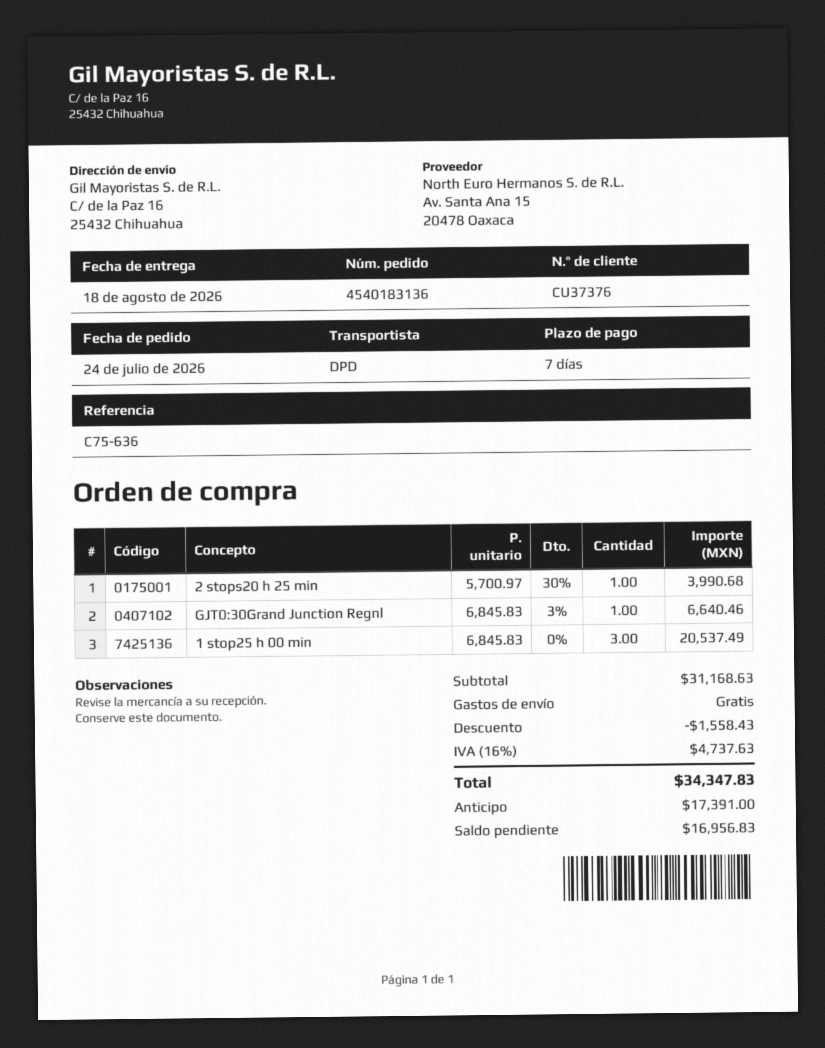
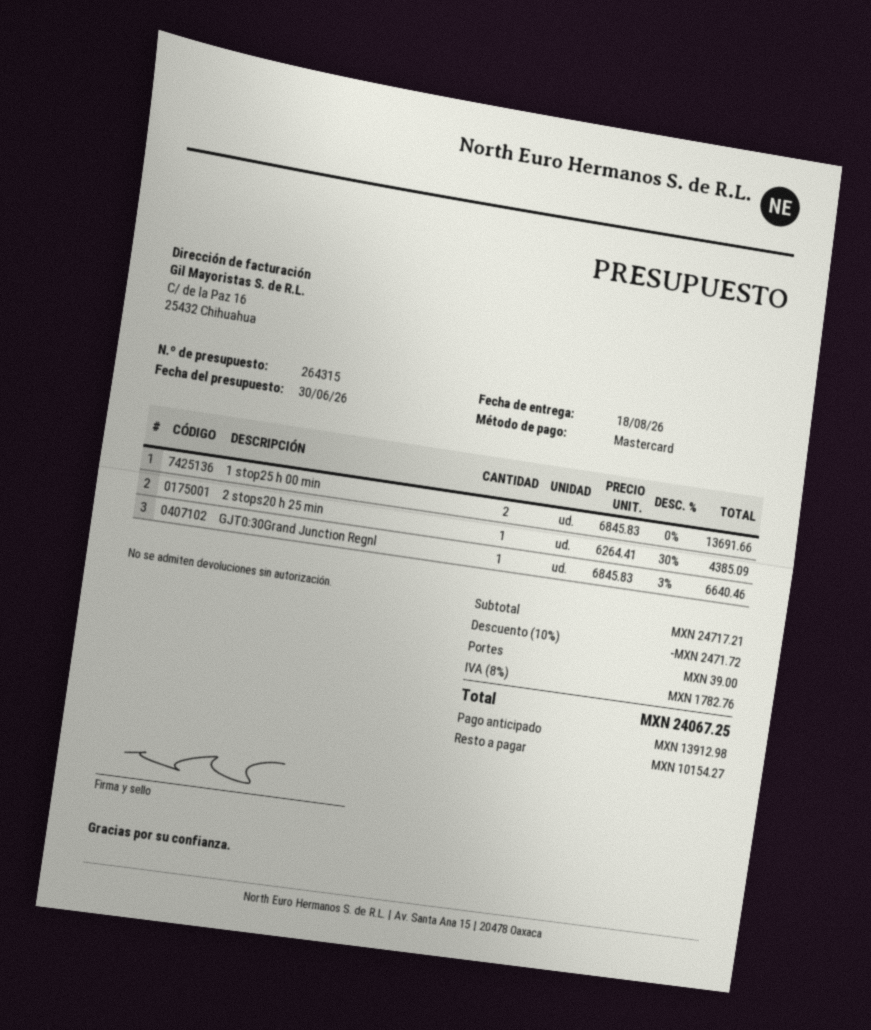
2 stops20 h 25 min: 1 x 5700.97 - 30% = 3990.68 -> 1 x 6264.41 - 30% = 4385.09
1 stop25 h 00 min: 3 x 6845.83 = 20537.49 -> 2 x 6845.83 = 13691.66
subtotal: 31168.63 -> 24717.21
discount: 1558.43 -> 2471.72
shipping: 0.00 -> 39.00
tax: 16% = 4737.63 -> 8% = 1782.76
total: 34347.83 -> 24067.25
deposit: 17391.00 -> 13912.98
balance: 16956.83 -> 10154.27

